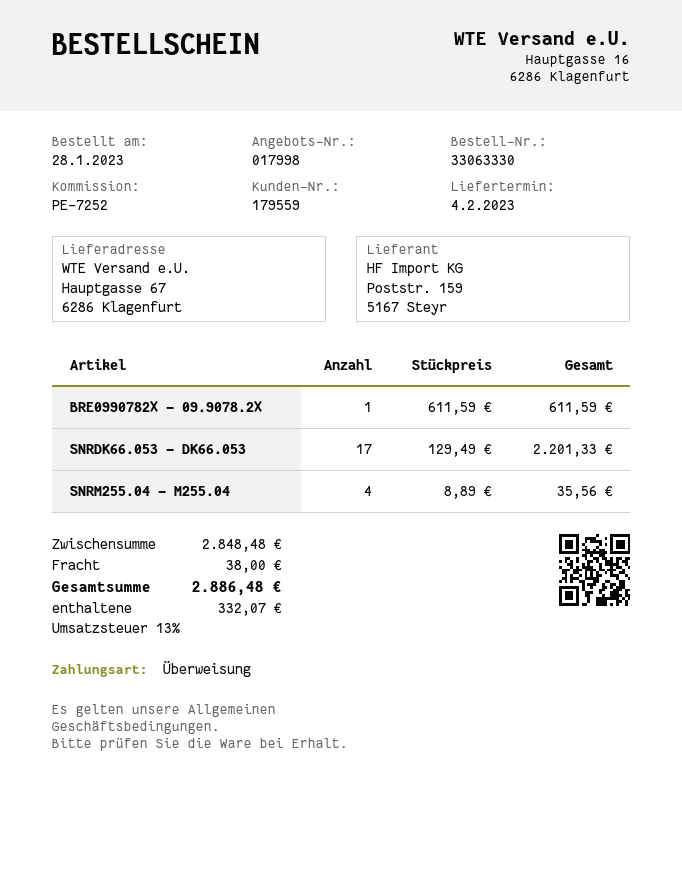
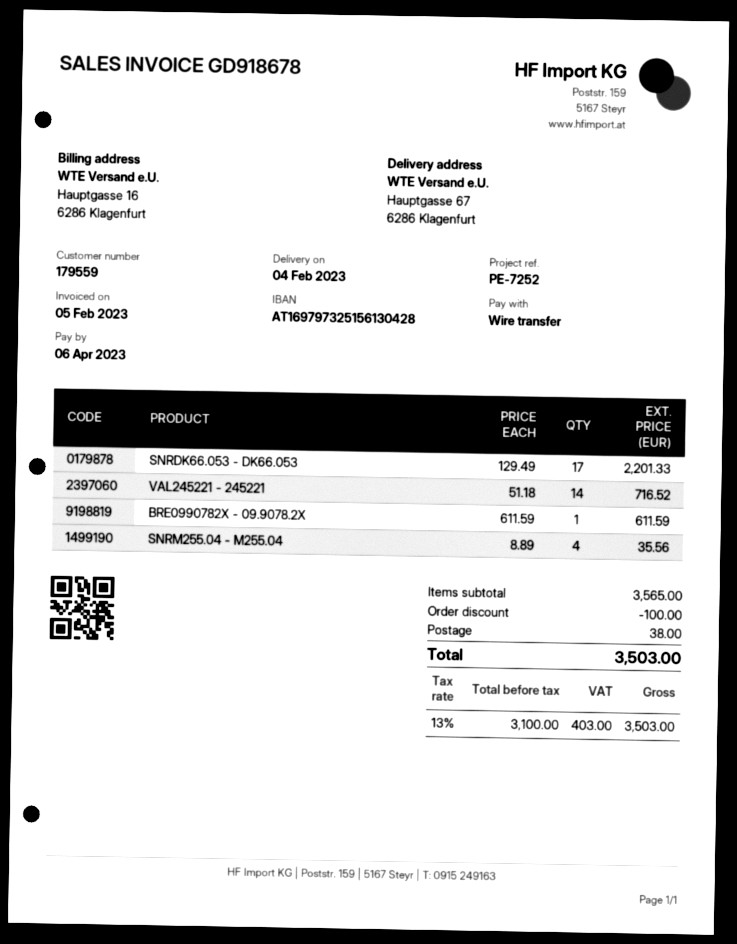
VAL245221 - 245221: none -> 14 x 51.18 = 716.52
subtotal: 2848.48 -> 3565.00
discount: none -> 100.00
tax: 13% = 332.07 -> 13% = 403.00
total: 2886.48 -> 3503.00

